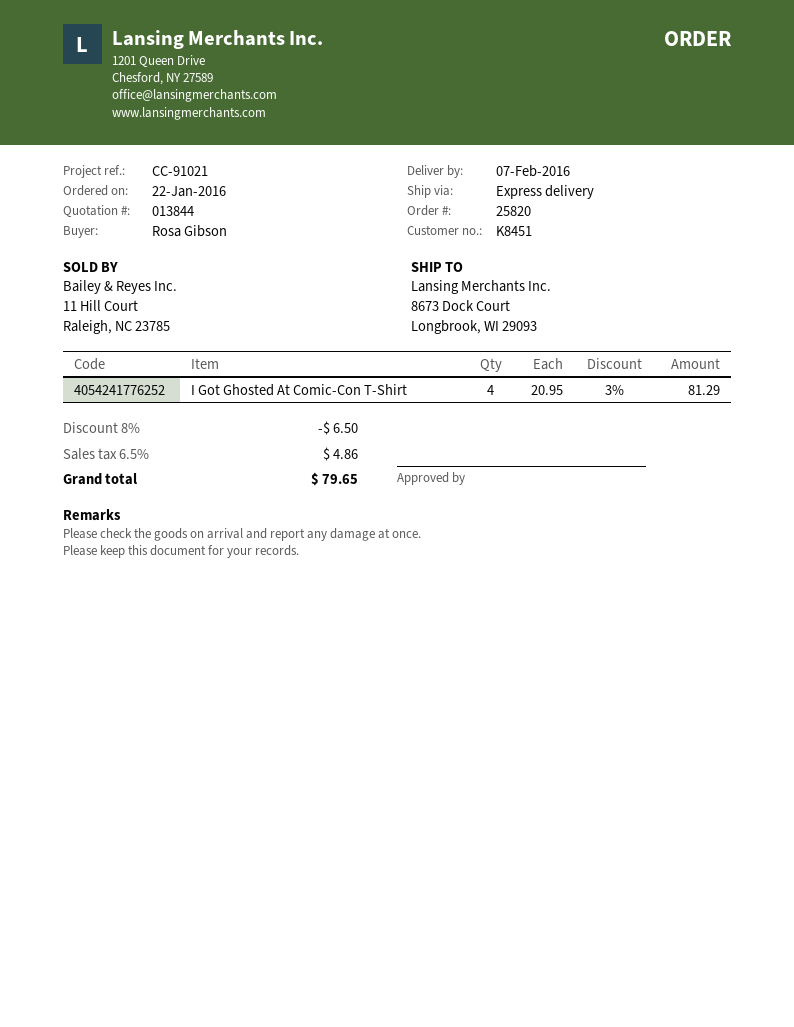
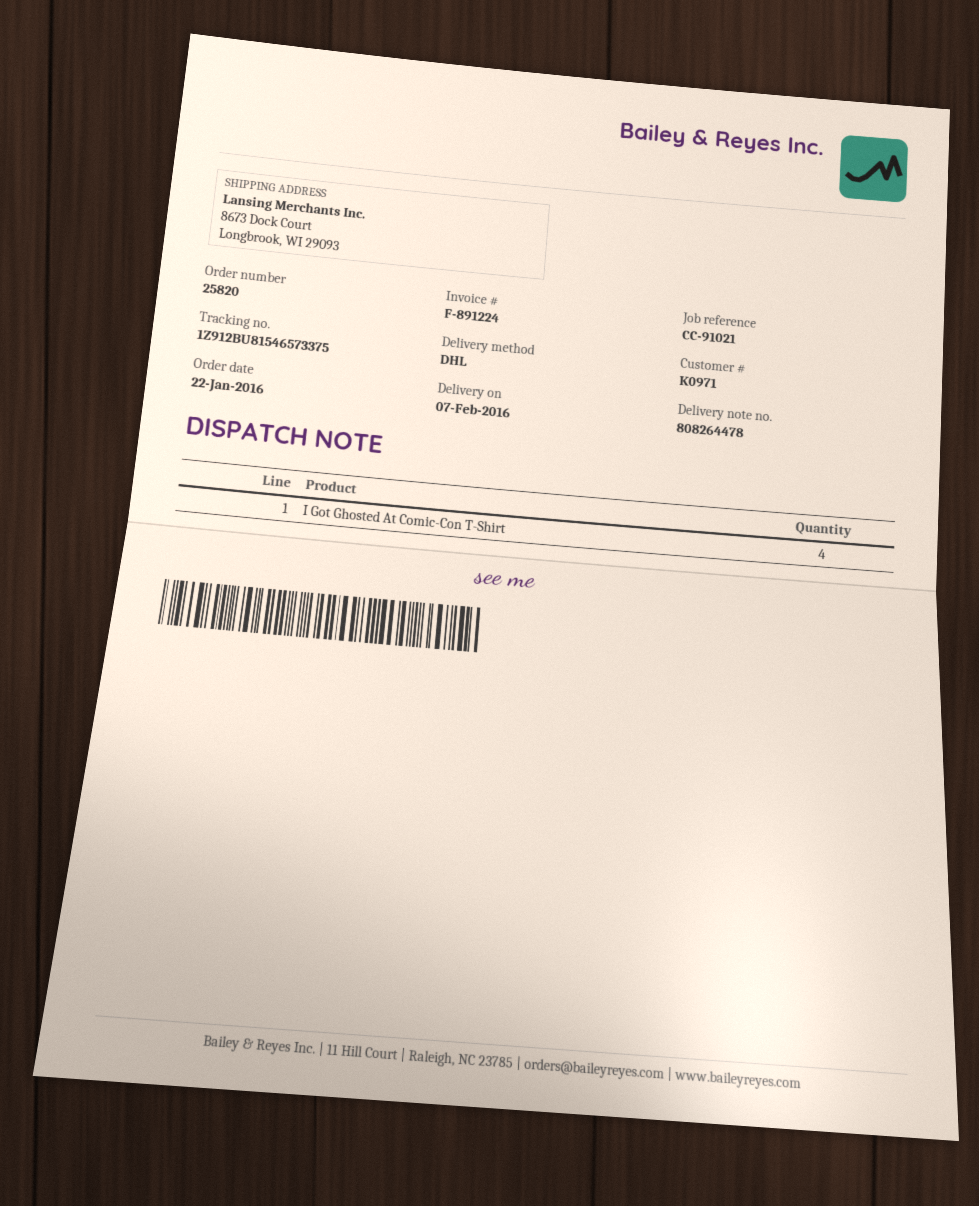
customer number: K8451 -> K0971
shipping method: express -> DHL

